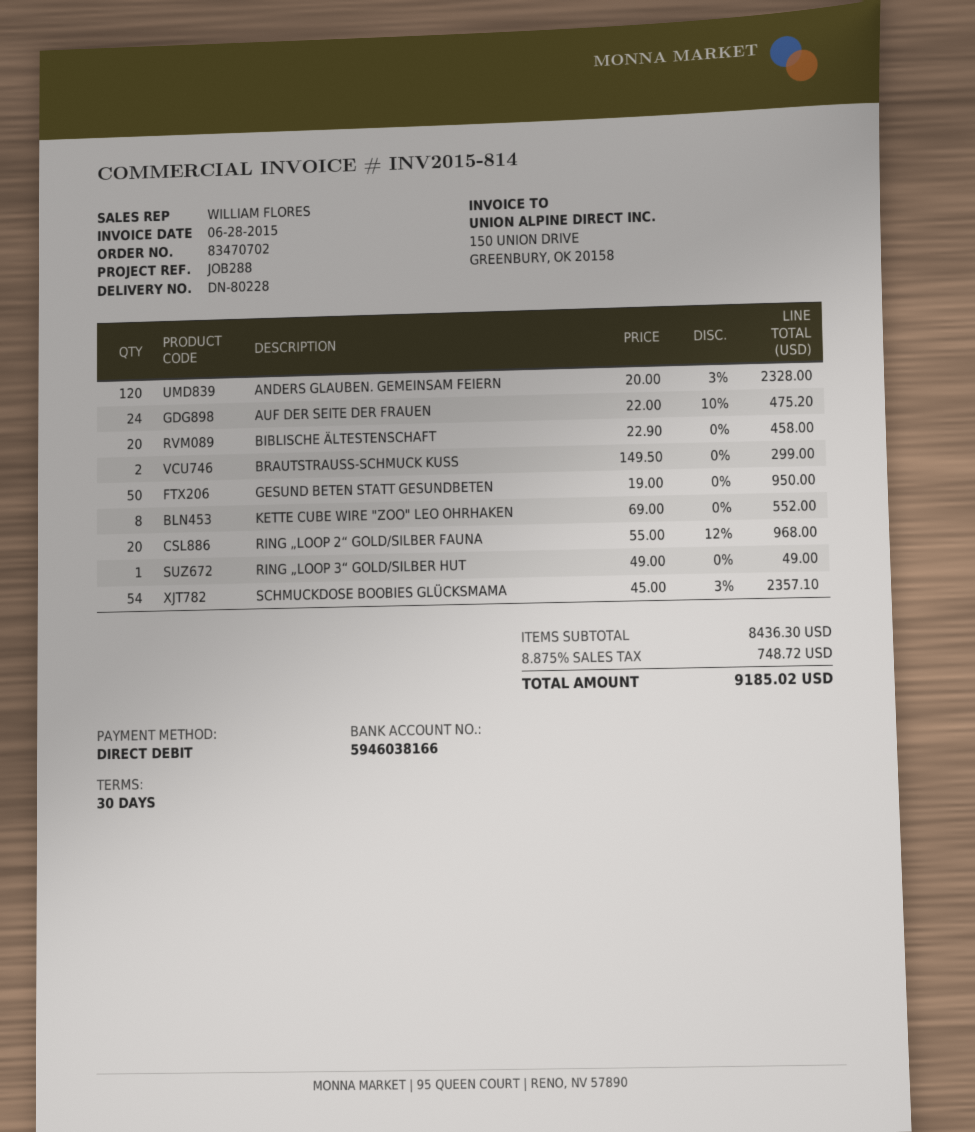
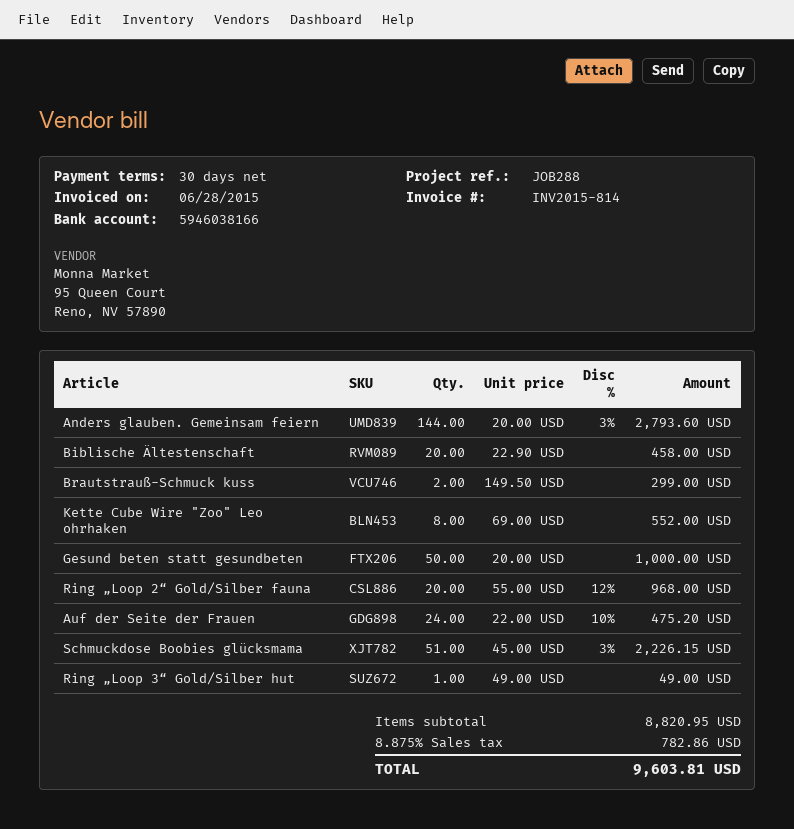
ANDERS GLAUBEN. GEMEINSAM FEIERN: 120 x 20.00 - 3% = 2328.00 -> 144 x 20.00 - 3% = 2793.60
GESUND BETEN STATT GESUNDBETEN: 50 x 19.00 = 950.00 -> 50 x 20.00 = 1000.00
SCHMUCKDOSE BOOBIES GLÜCKSMAMA: 54 x 45.00 - 3% = 2357.10 -> 51 x 45.00 - 3% = 2226.15
subtotal: 8436.30 -> 8820.95
tax: 8.875% = 748.72 -> 8.875% = 782.86
total: 9185.02 -> 9603.81

